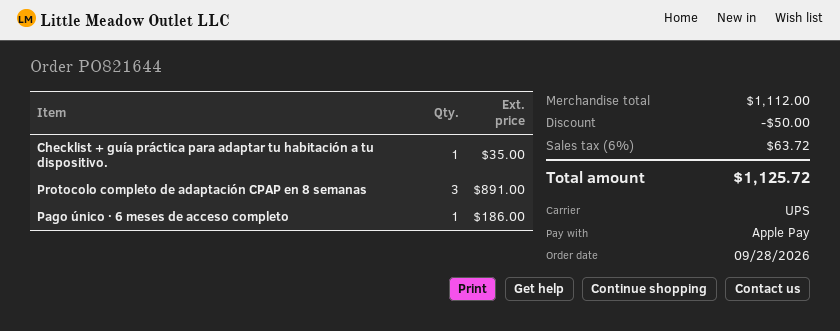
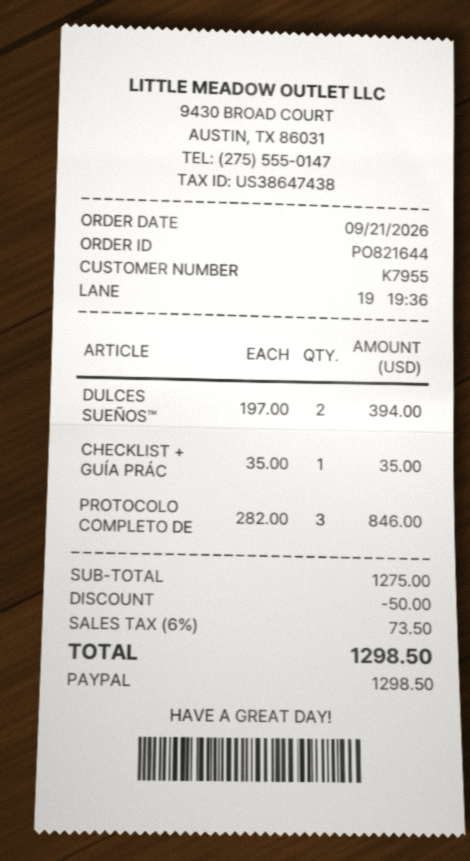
order date: 2026-09-28 -> 2026-09-21
payment method: Apple Pay -> PayPal
Protocolo completo de adaptación CPAP en 8 semanas: 3 for 891.00 -> 3 for 846.00
Pago único · 6 meses de acceso completo: 1 for 186.00 -> none
DULCES SUEÑOS™: none -> 2 for 394.00
subtotal: 1112.00 -> 1275.00
tax: 6% = 63.72 -> 6% = 73.50
total: 1125.72 -> 1298.50

